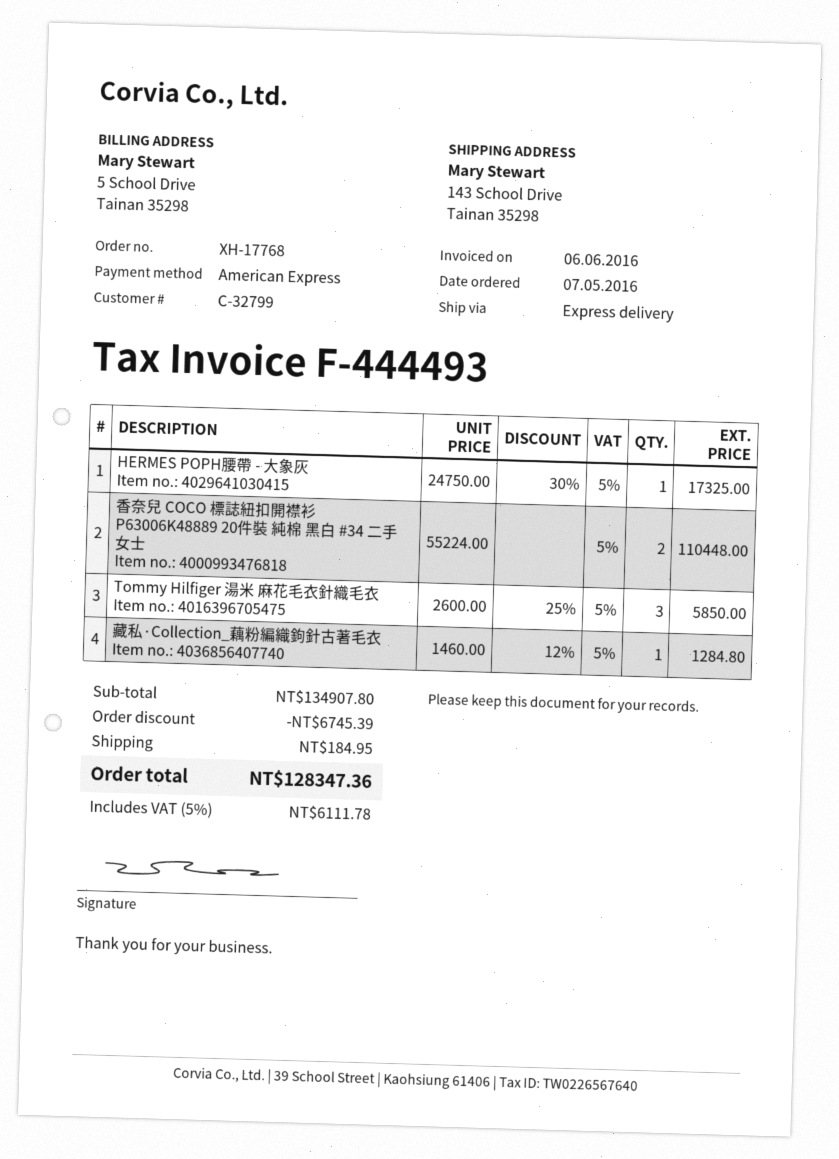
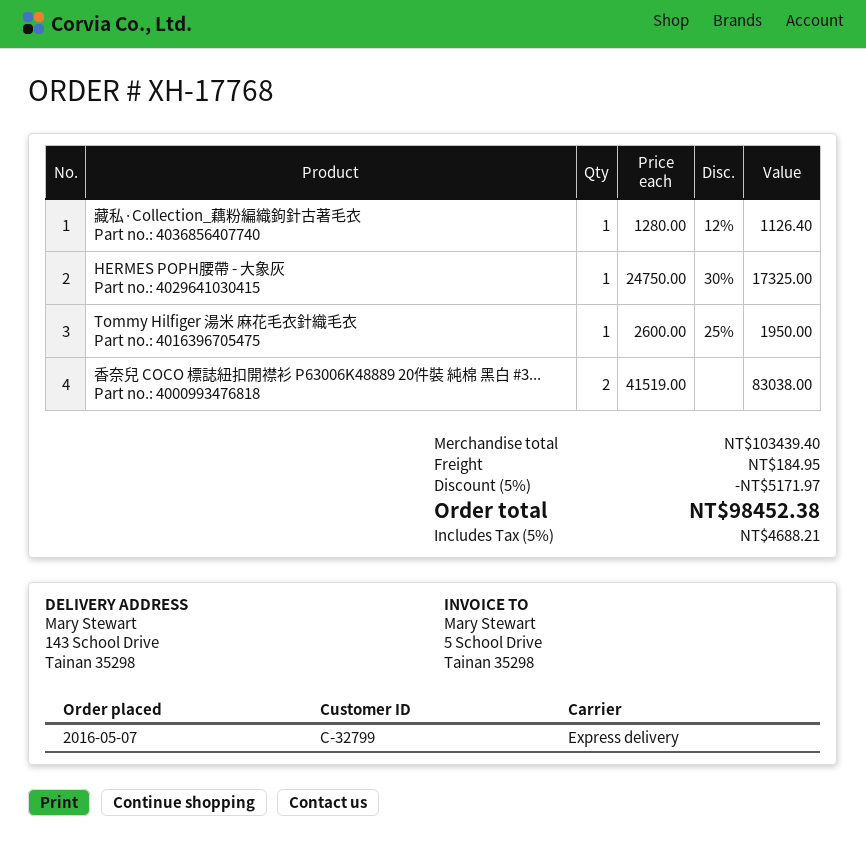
香奈兒 COCO 標誌紐扣開襟衫 P63006K48889 20件裝 純棉 黑白 #34 二手 女士: 2 x 55224.00 = 110448.00 -> 2 x 41519.00 = 83038.00
Tommy Hilfiger 湯米 麻花毛衣針織毛衣: 3 x 2600.00 - 25% = 5850.00 -> 1 x 2600.00 - 25% = 1950.00
藏私·Collection_藕粉編織鉤針古著毛衣: 1 x 1460.00 - 12% = 1284.80 -> 1 x 1280.00 - 12% = 1126.40
subtotal: 134907.80 -> 103439.40
discount: 6745.39 -> 5171.97
tax: 5% = 6111.78 -> 5% = 4688.21
total: 128347.36 -> 98452.38

